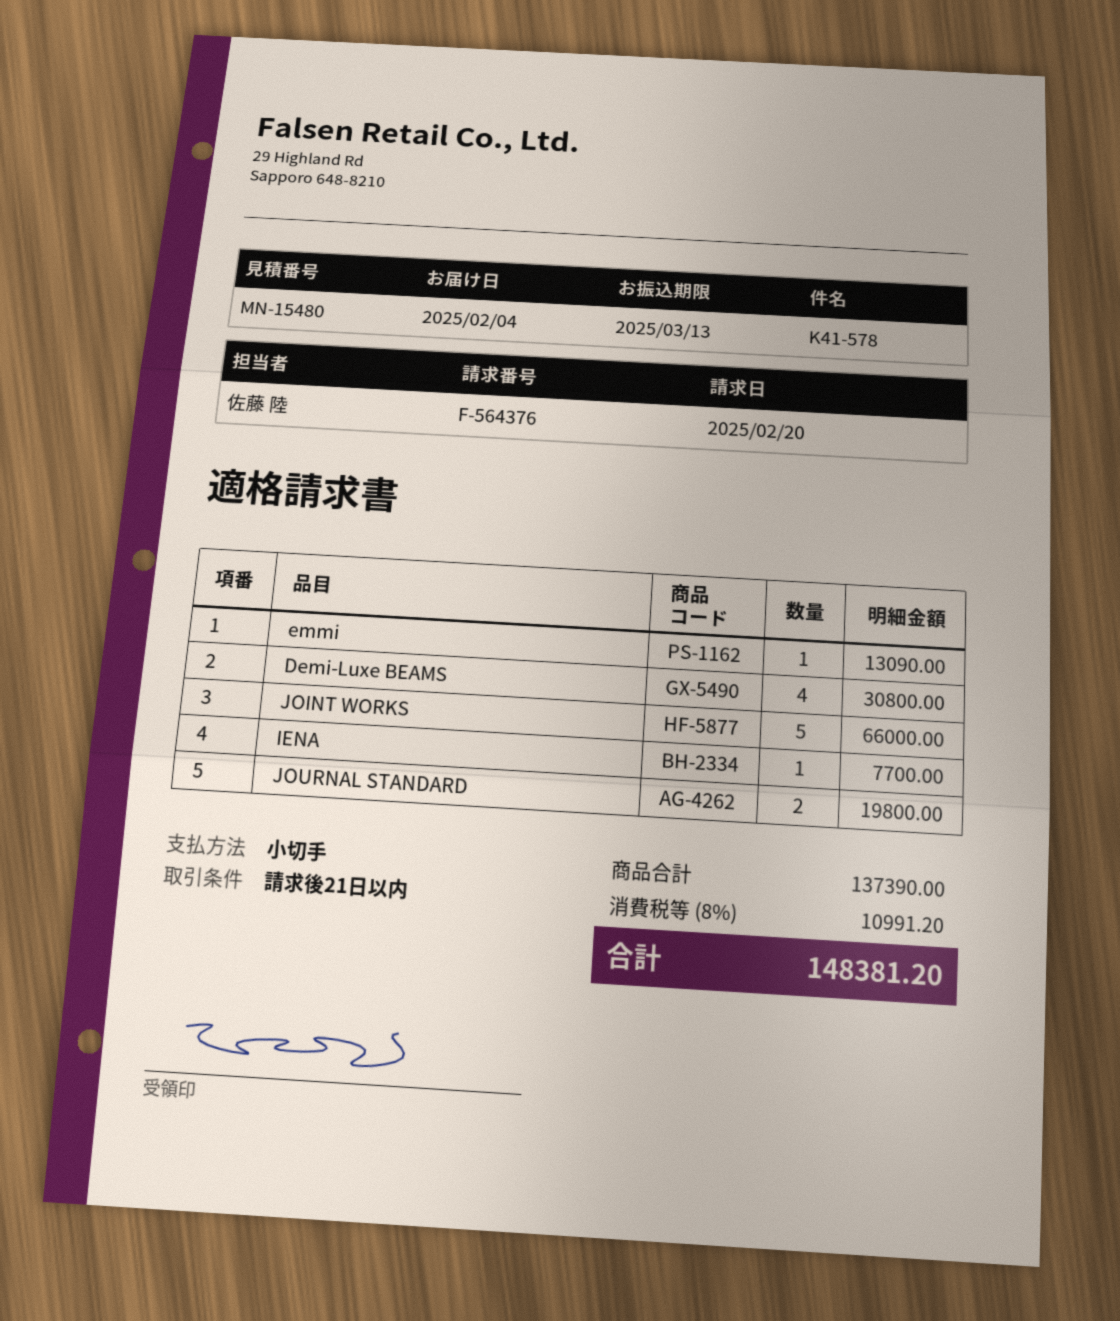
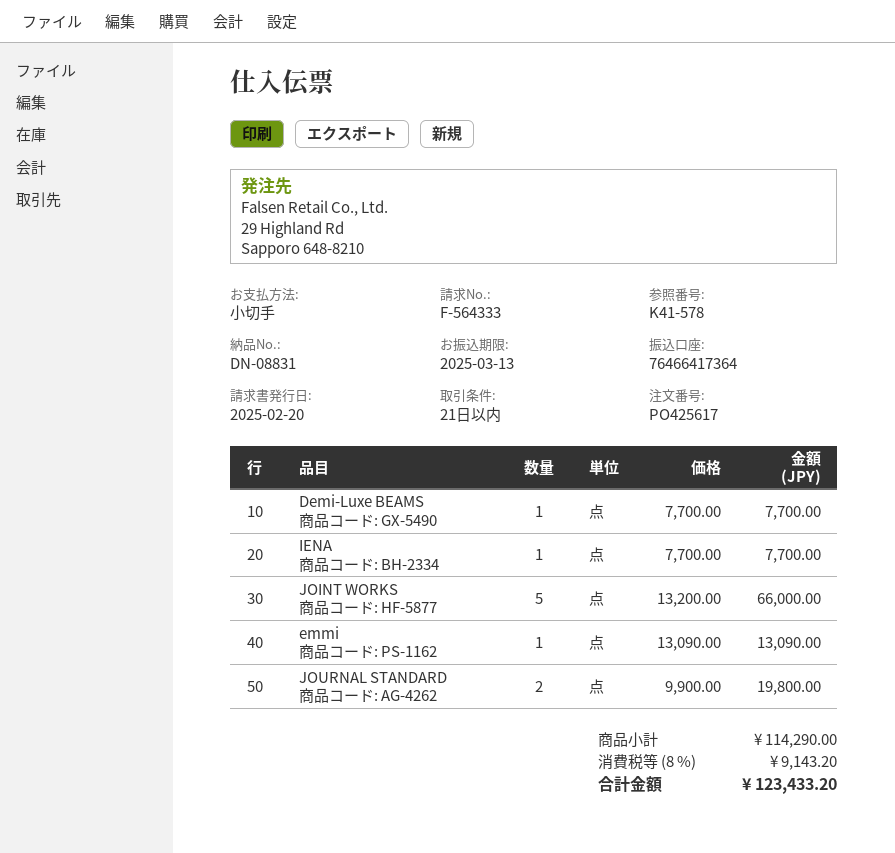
invoice number: F-564376 -> F-564333
Demi-Luxe BEAMS: 4 for 30800.00 -> 1 for 7700.00
subtotal: 137390.00 -> 114290.00
tax: 8% = 10991.20 -> 8% = 9143.20
total: 148381.20 -> 123433.20

